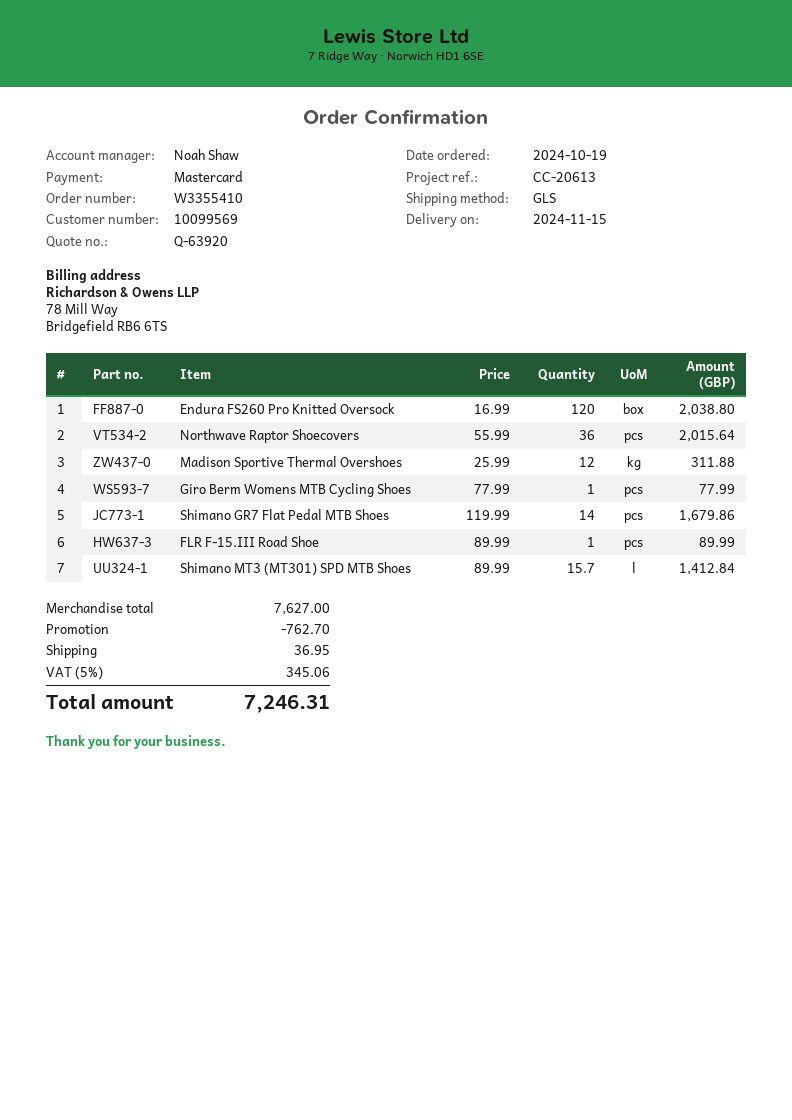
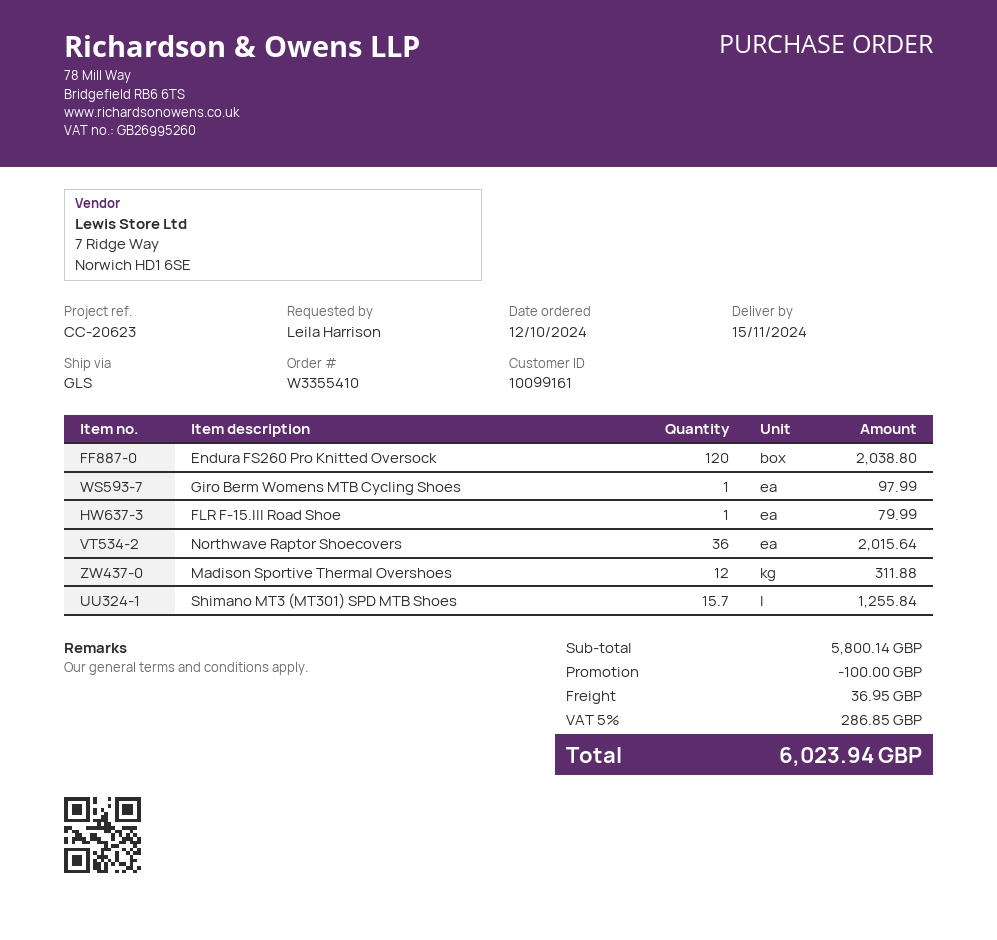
order date: 2024-10-19 -> 2024-10-12
customer number: 10099569 -> 10099161
reference: CC-20613 -> CC-20623
Giro Berm Womens MTB Cycling Shoes: 1 for 77.99 -> 1 for 97.99
Shimano GR7 Flat Pedal MTB Shoes: 14 for 1679.86 -> none
FLR F-15.III Road Shoe: 1 for 89.99 -> 1 for 79.99
Shimano MT3 (MT301) SPD MTB Shoes: 15.7 for 1412.84 -> 15.7 for 1255.84
subtotal: 7627.00 -> 5800.14
discount: 762.70 -> 100.00
tax: 5% = 345.06 -> 5% = 286.85
total: 7246.31 -> 6023.94

